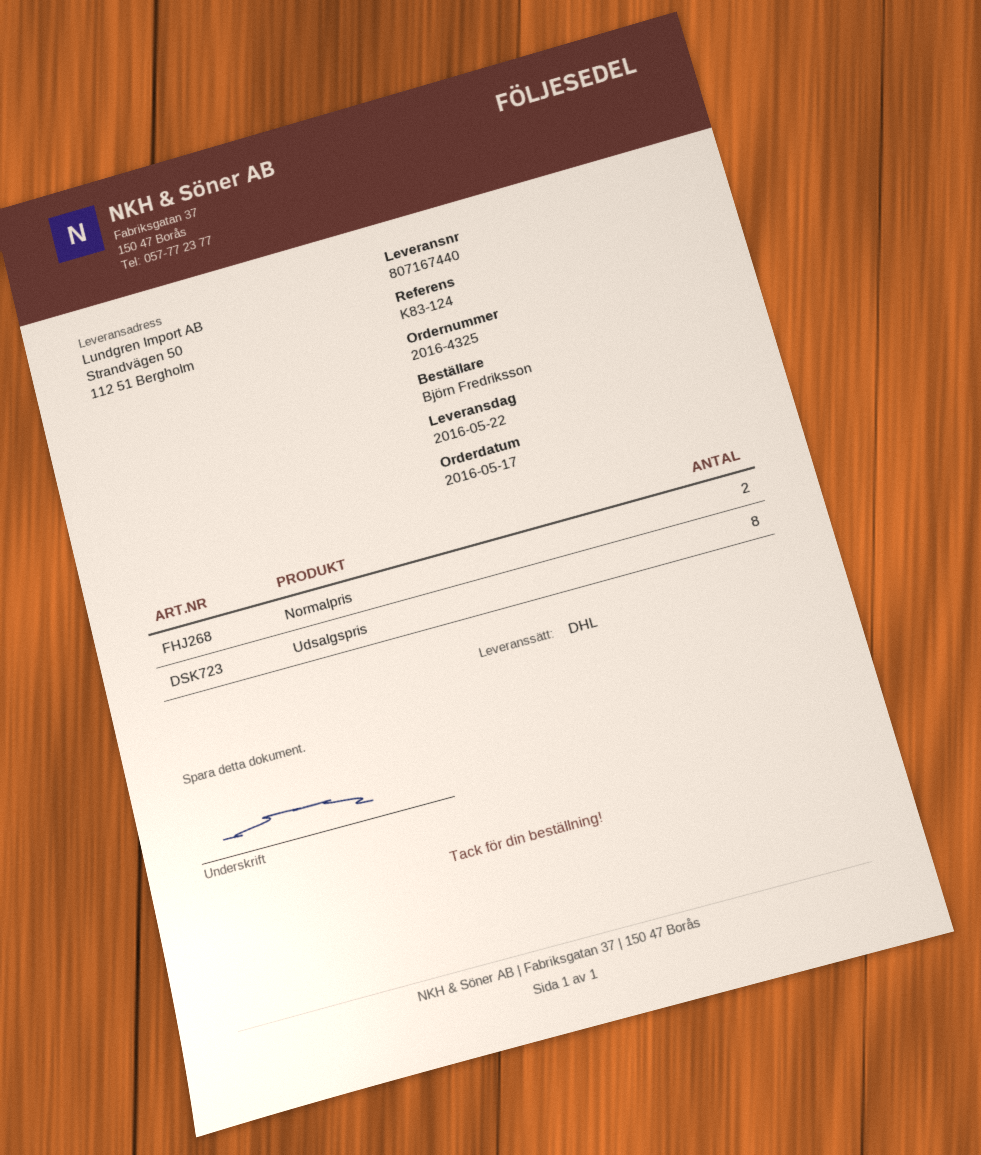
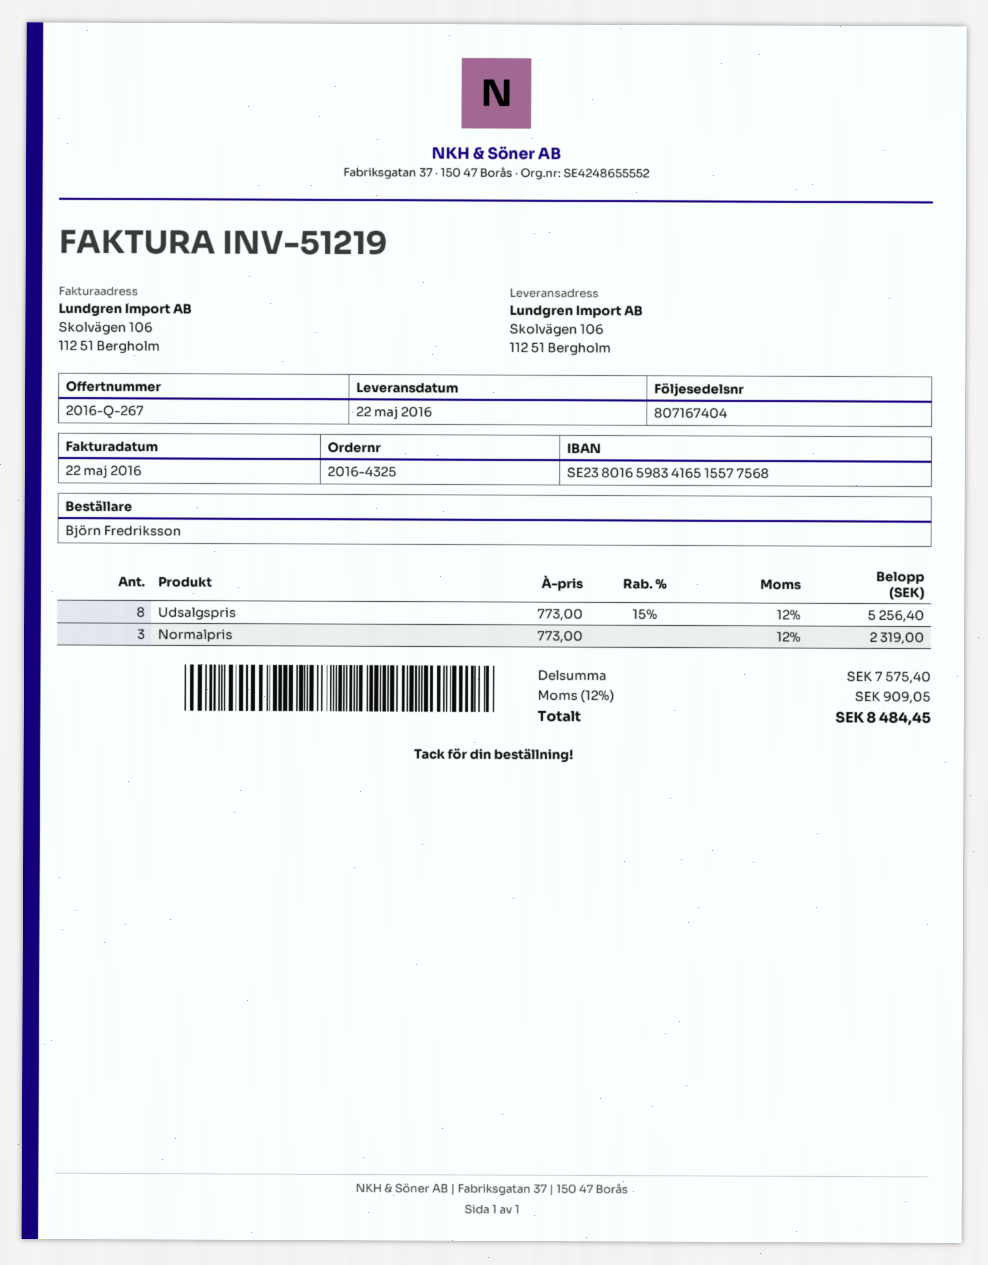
delivery note number: 807167440 -> 807167404
ship to: Strandvägen 50, 112 51 Bergholm -> Skolvägen 106, 112 51 Bergholm
Normalpris: 2 -> 3

